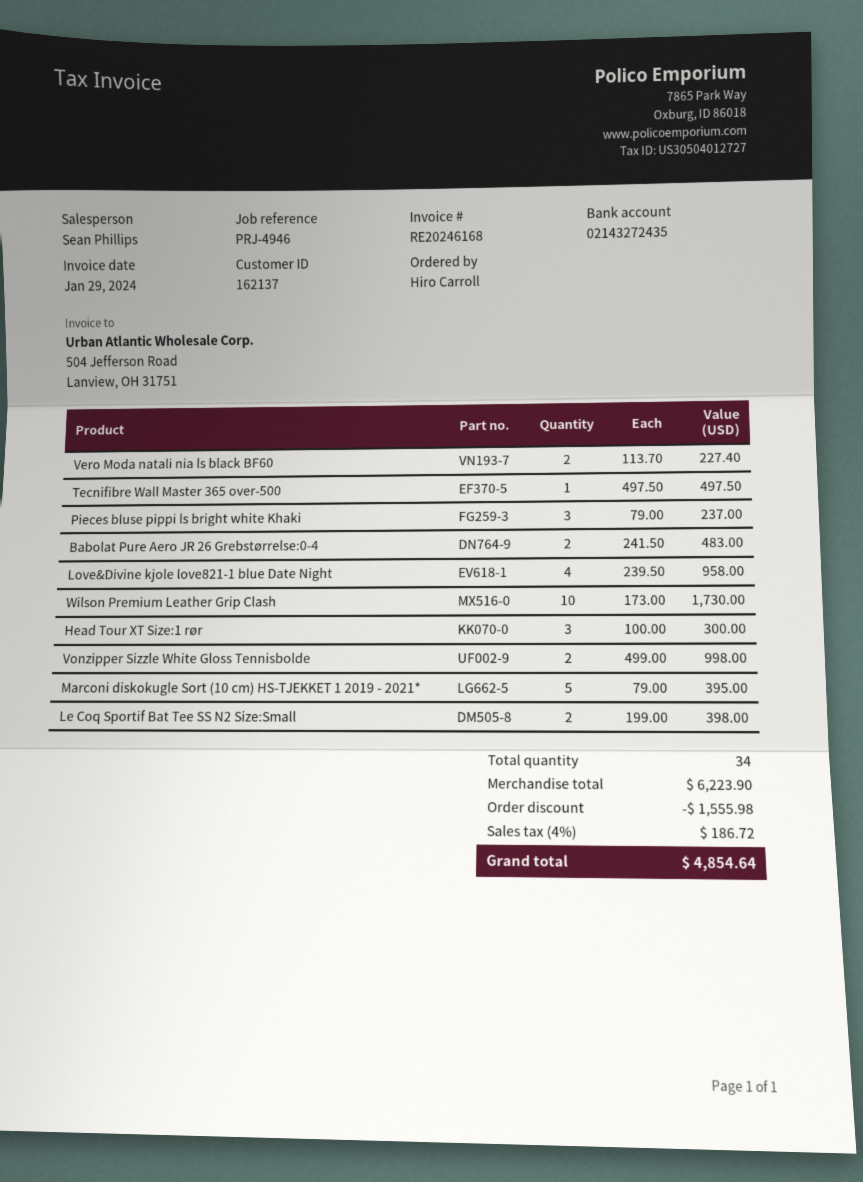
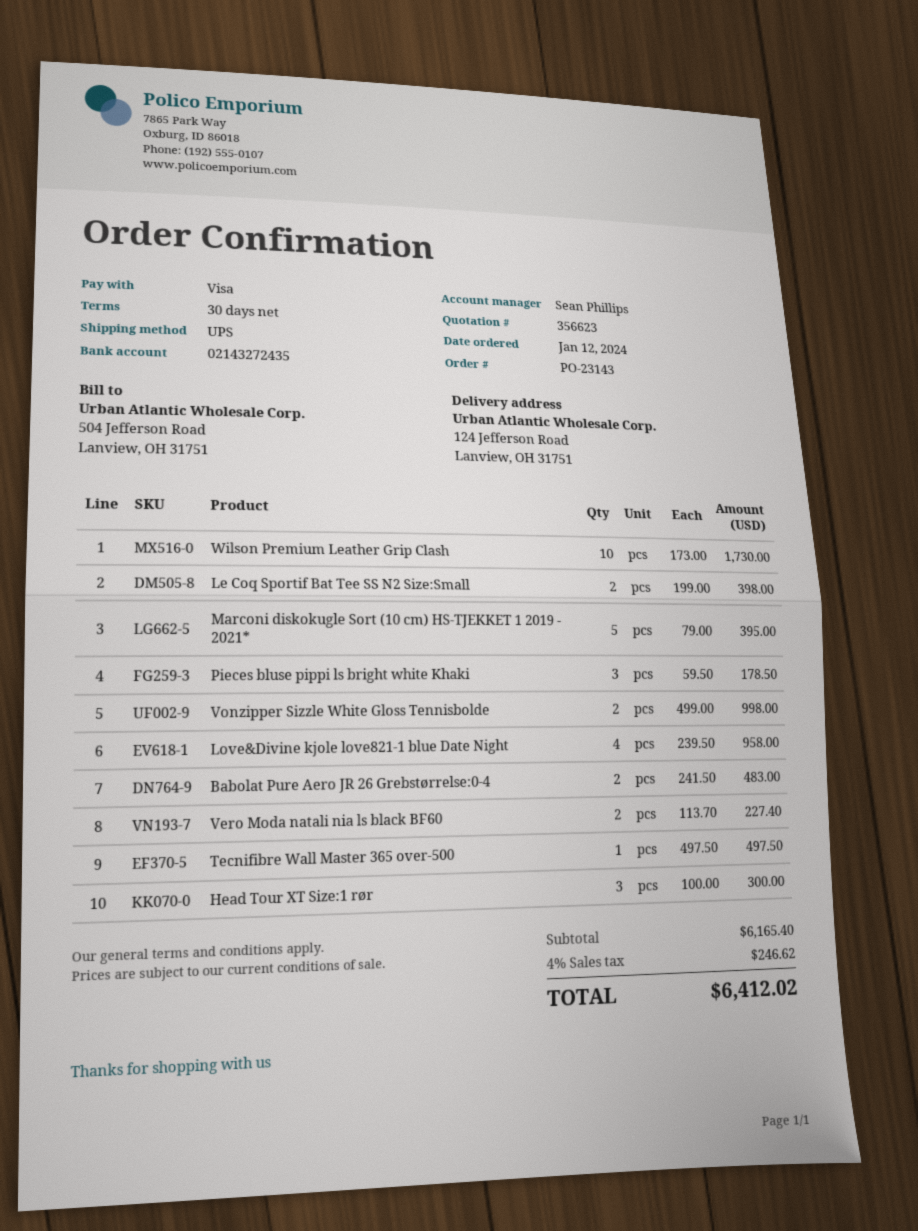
Pieces bluse pippi ls bright white Khaki: 3 x 79.00 = 237.00 -> 3 x 59.50 = 178.50
subtotal: 6223.90 -> 6165.40
discount: 1555.98 -> none
tax: 4% = 186.72 -> 4% = 246.62
total: 4854.64 -> 6412.02

